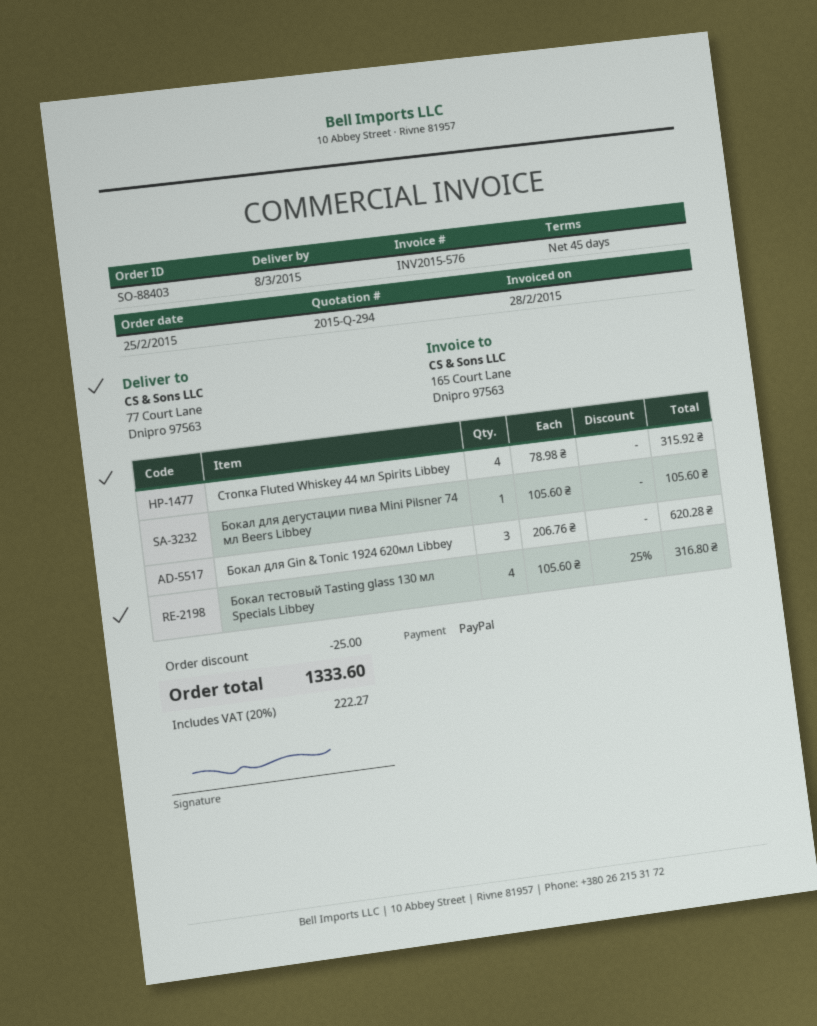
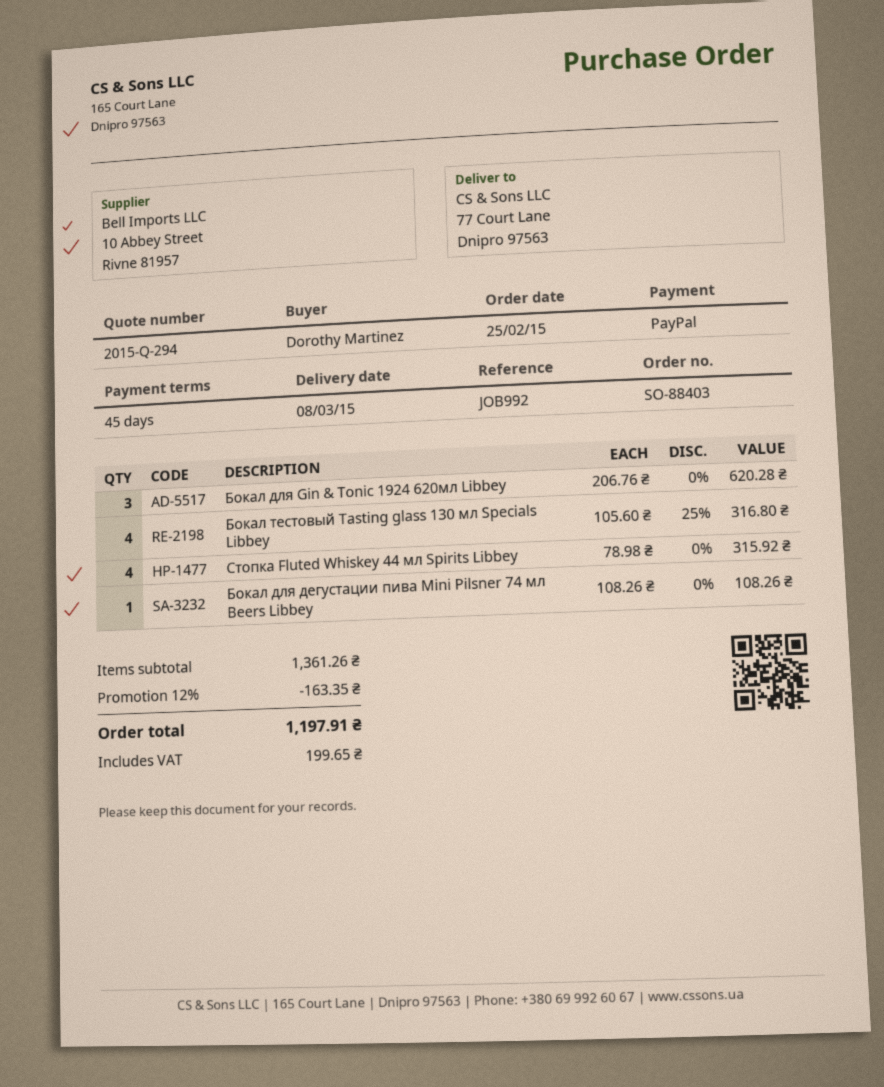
Бокал для дегустации пива Mini Pilsner 74 мл Beers Libbey: 1 x 105.60 = 105.60 -> 1 x 108.26 = 108.26
discount: 25.00 -> 163.35
tax: 222.27 -> 199.65
total: 1333.60 -> 1197.91

